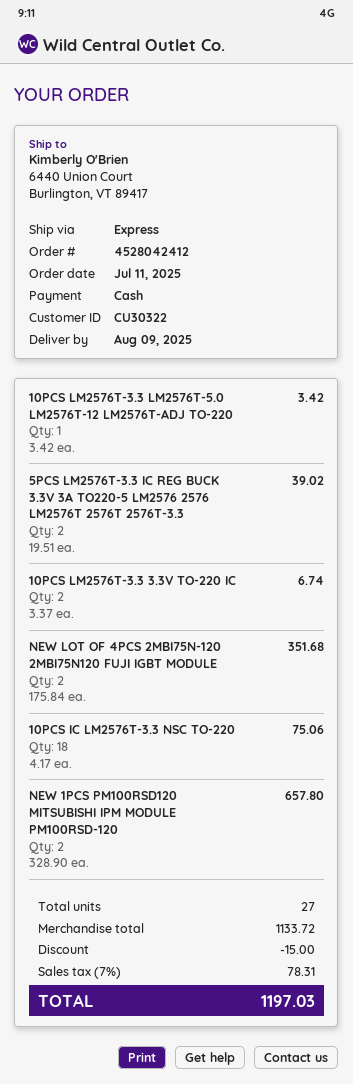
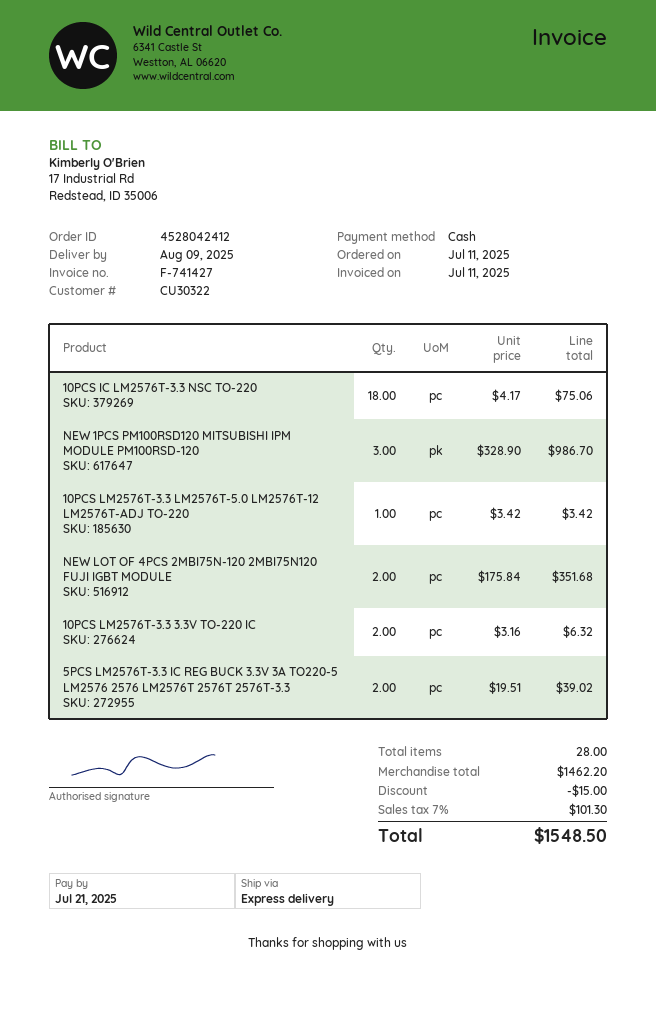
10PCS LM2576T-3.3 3.3V TO-220 IC: 2 x 3.37 = 6.74 -> 2 x 3.16 = 6.32
NEW 1PCS PM100RSD120 MITSUBISHI IPM MODULE PM100RSD-120: 2 x 328.90 = 657.80 -> 3 x 328.90 = 986.70
total quantity: 27 -> 28
subtotal: 1133.72 -> 1462.20
tax: 7% = 78.31 -> 7% = 101.30
total: 1197.03 -> 1548.50

